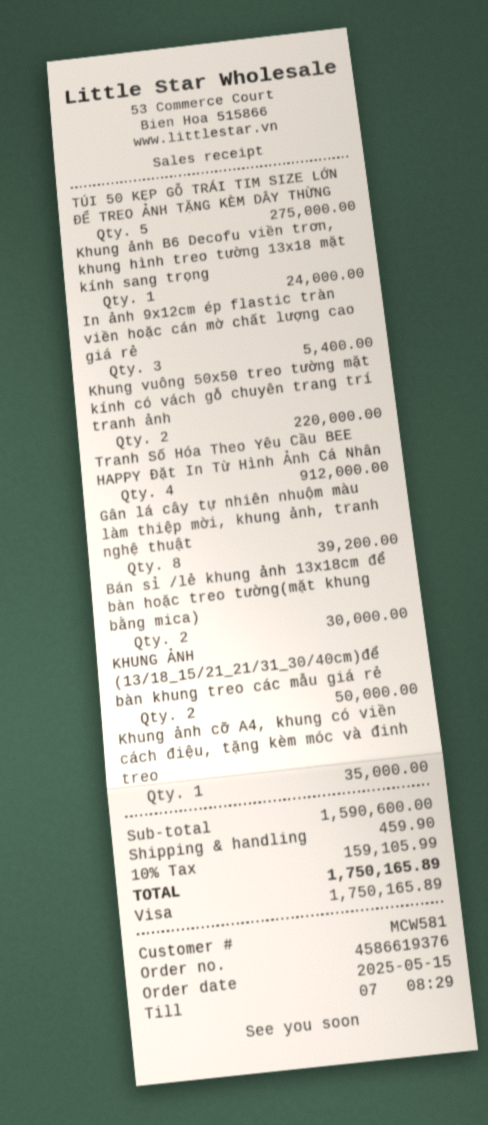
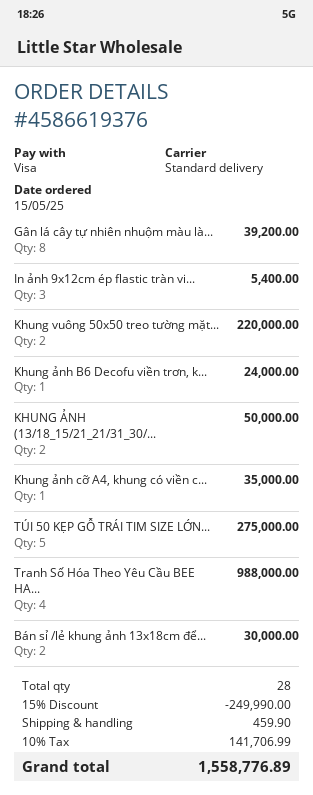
Tranh Số Hóa Theo Yêu Cầu BEE HAPPY Đặt In Từ Hình Ảnh Cá Nhân: 4 for 912000.00 -> 4 for 988000.00
discount: none -> 15% = 249990.00
tax: 10% = 159105.99 -> 10% = 141706.99
total: 1750165.89 -> 1558776.89

